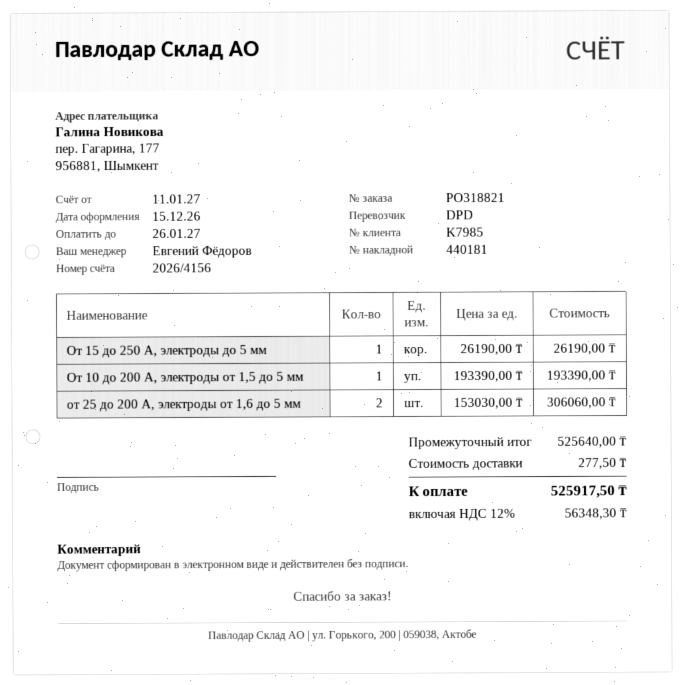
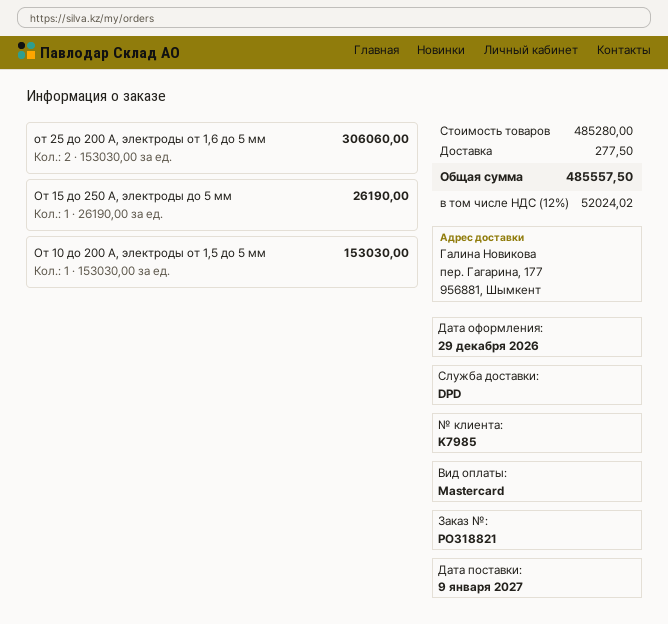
order date: 2026-12-15 -> 2026-12-29
От 10 до 200 А, электроды от 1,5 до 5 мм: 1 x 193390.00 = 193390.00 -> 1 x 153030.00 = 153030.00
subtotal: 525640.00 -> 485280.00
tax: 12% = 56348.30 -> 12% = 52024.02
total: 525917.50 -> 485557.50

